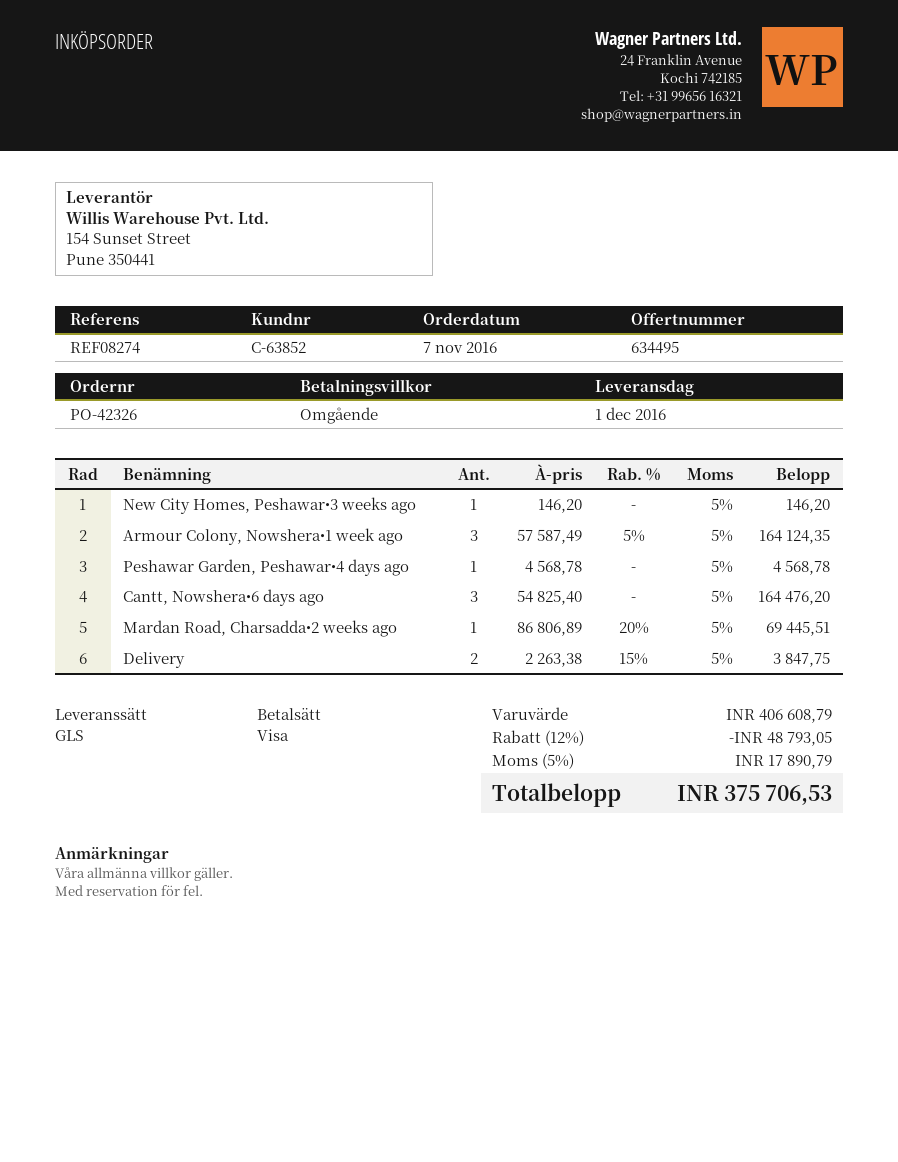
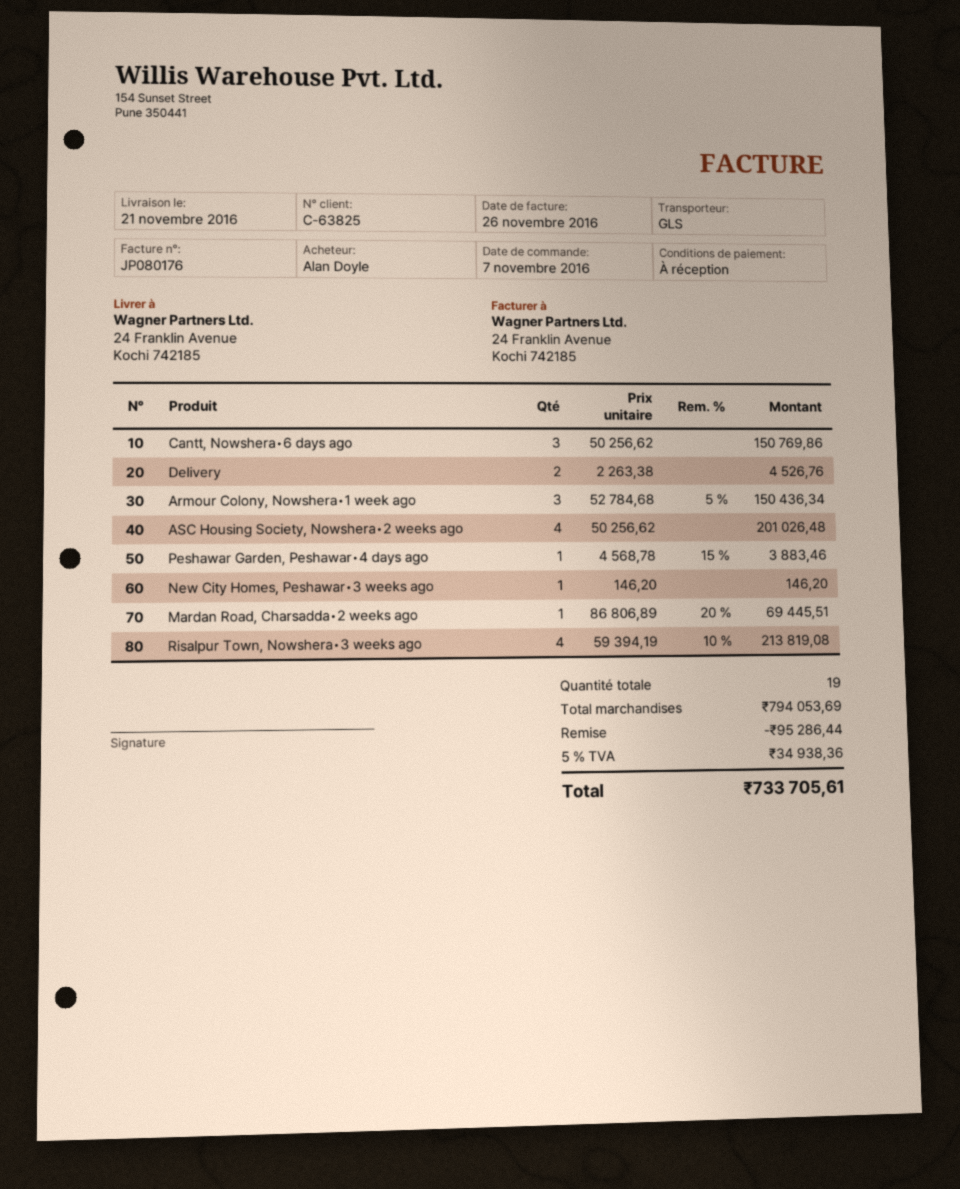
delivery date: 2016-12-01 -> 2016-11-21
customer number: C-63852 -> C-63825
Armour Colony, Nowshera•1 week ago: 3 x 57587.49 - 5% = 164124.35 -> 3 x 52784.68 - 5% = 150436.34
Peshawar Garden, Peshawar•4 days ago: 1 x 4568.78 = 4568.78 -> 1 x 4568.78 - 15% = 3883.46
Cantt, Nowshera•6 days ago: 3 x 54825.40 = 164476.20 -> 3 x 50256.62 = 150769.86
Delivery: 2 x 2263.38 - 15% = 3847.75 -> 2 x 2263.38 = 4526.76
ASC Housing Society, Nowshera•2 weeks ago: none -> 4 x 50256.62 = 201026.48
Risalpur Town, Nowshera•3 weeks ago: none -> 4 x 59394.19 - 10% = 213819.08
subtotal: 406608.79 -> 794053.69
discount: 48793.05 -> 95286.44
tax: 5% = 17890.79 -> 5% = 34938.36
total: 375706.53 -> 733705.61

